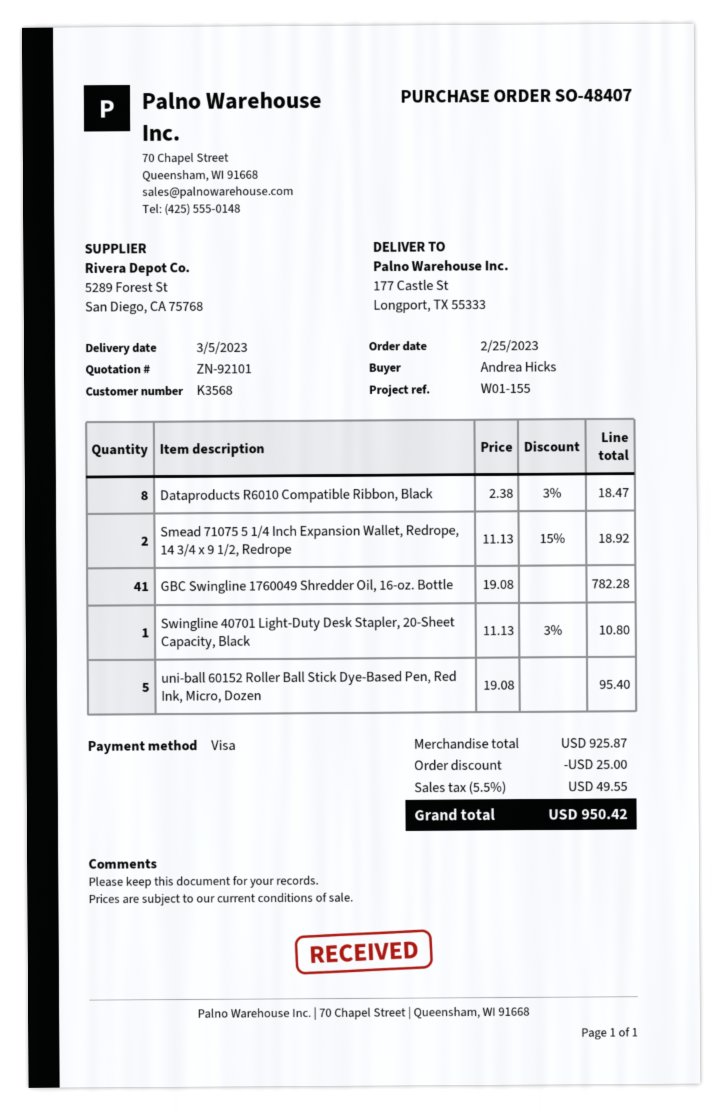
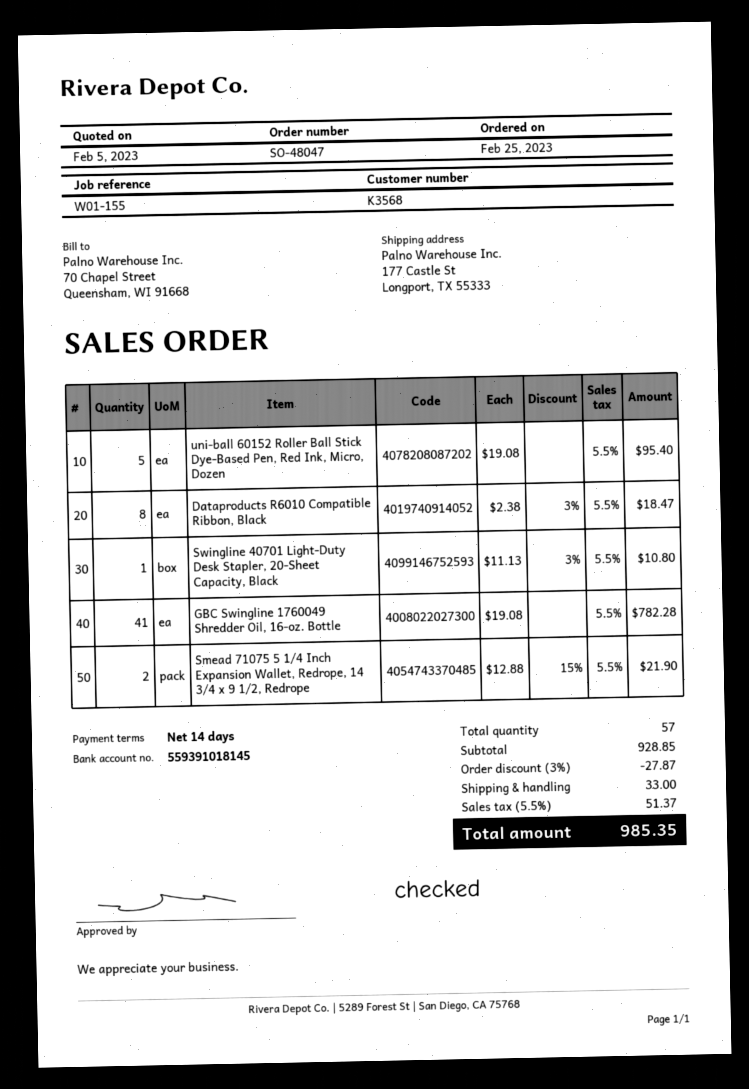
order number: SO-48407 -> SO-48047
Smead 71075 5 1/4 Inch Expansion Wallet, Redrope, 14 3/4 x 9 1/2, Redrope: 2 x 11.13 - 15% = 18.92 -> 2 x 12.88 - 15% = 21.90
subtotal: 925.87 -> 928.85
discount: 25.00 -> 27.87
shipping: none -> 33.00
tax: 5.5% = 49.55 -> 5.5% = 51.37
total: 950.42 -> 985.35

